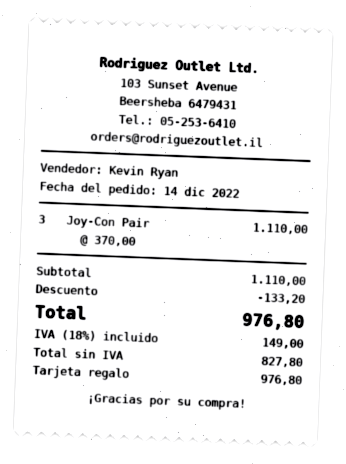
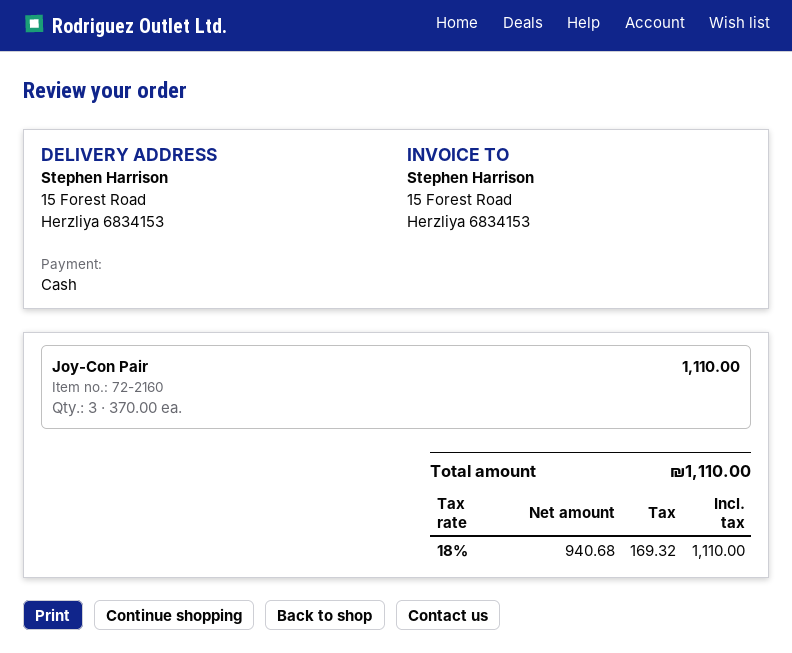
payment method: gift card -> cash
discount: 133.20 -> none
net: 827.80 -> 940.68
tax: 18% = 149.00 -> 18% = 169.32
total: 976.80 -> 1110.00

